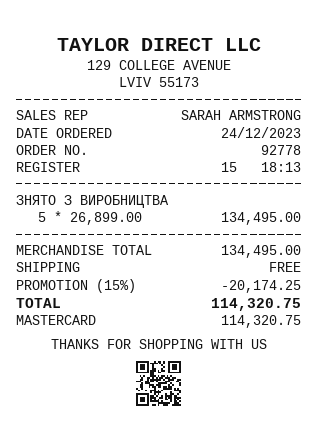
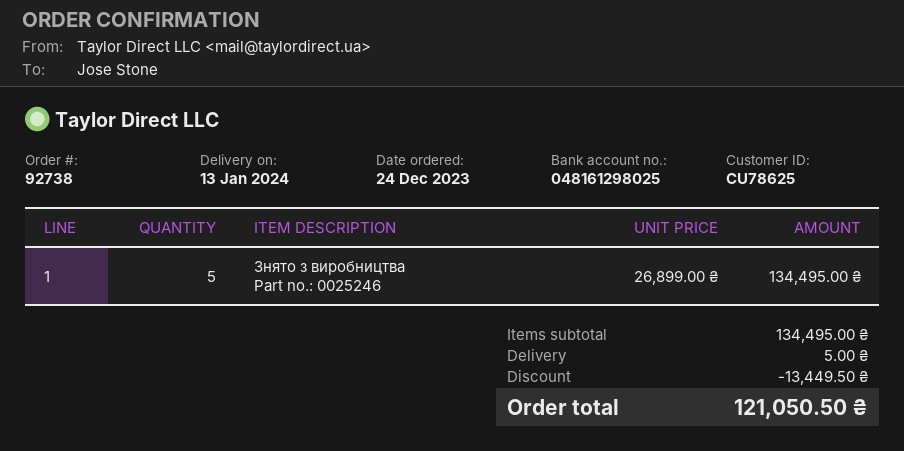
order number: 92778 -> 92738
discount: 20174.25 -> 13449.50
shipping: 0.00 -> 5.00
total: 114320.75 -> 121050.50

